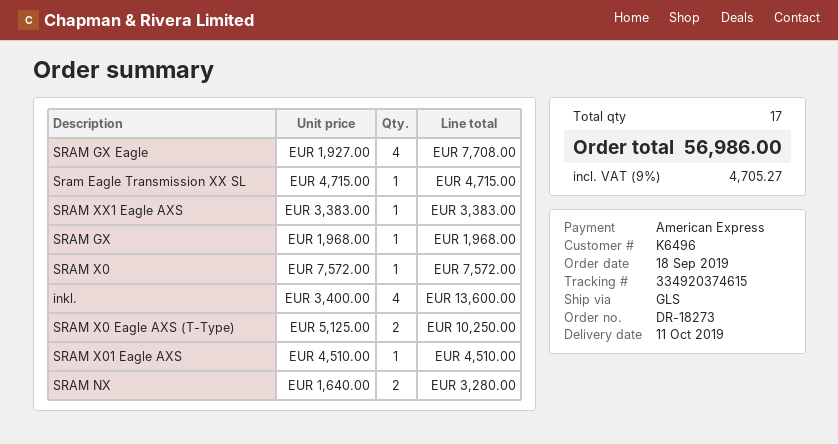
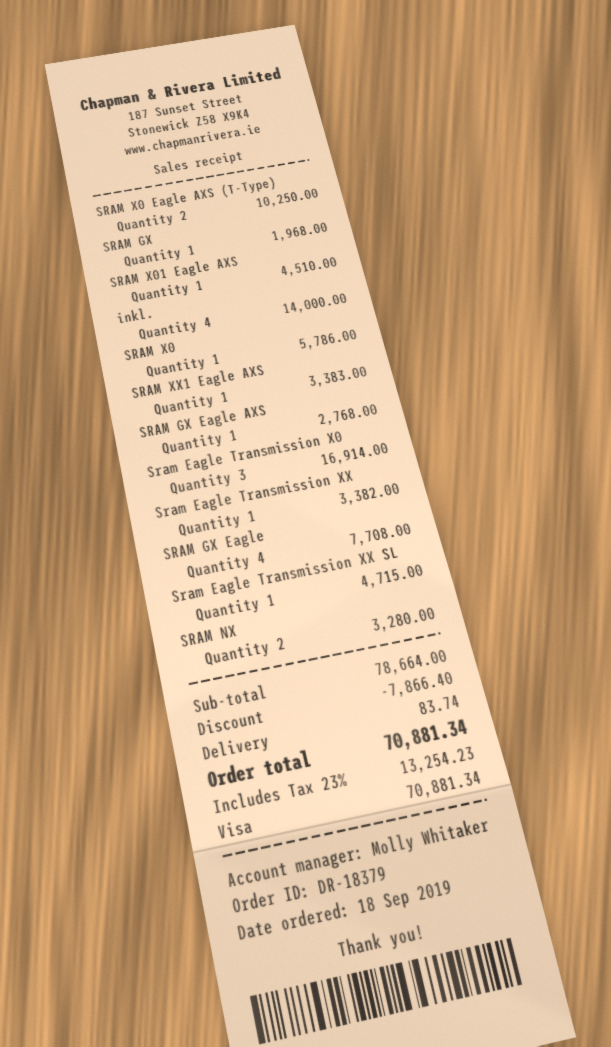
order number: DR-18273 -> DR-18379
payment method: American Express -> Visa
SRAM X0: 1 for 7572.00 -> 1 for 5786.00
inkl.: 4 for 13600.00 -> 4 for 14000.00
SRAM GX Eagle AXS: none -> 1 for 2768.00
Sram Eagle Transmission X0: none -> 3 for 16914.00
Sram Eagle Transmission XX: none -> 1 for 3382.00
discount: none -> 7866.40
shipping: none -> 83.74
tax: 9% = 4705.27 -> 23% = 13254.23
total: 56986.00 -> 70881.34

